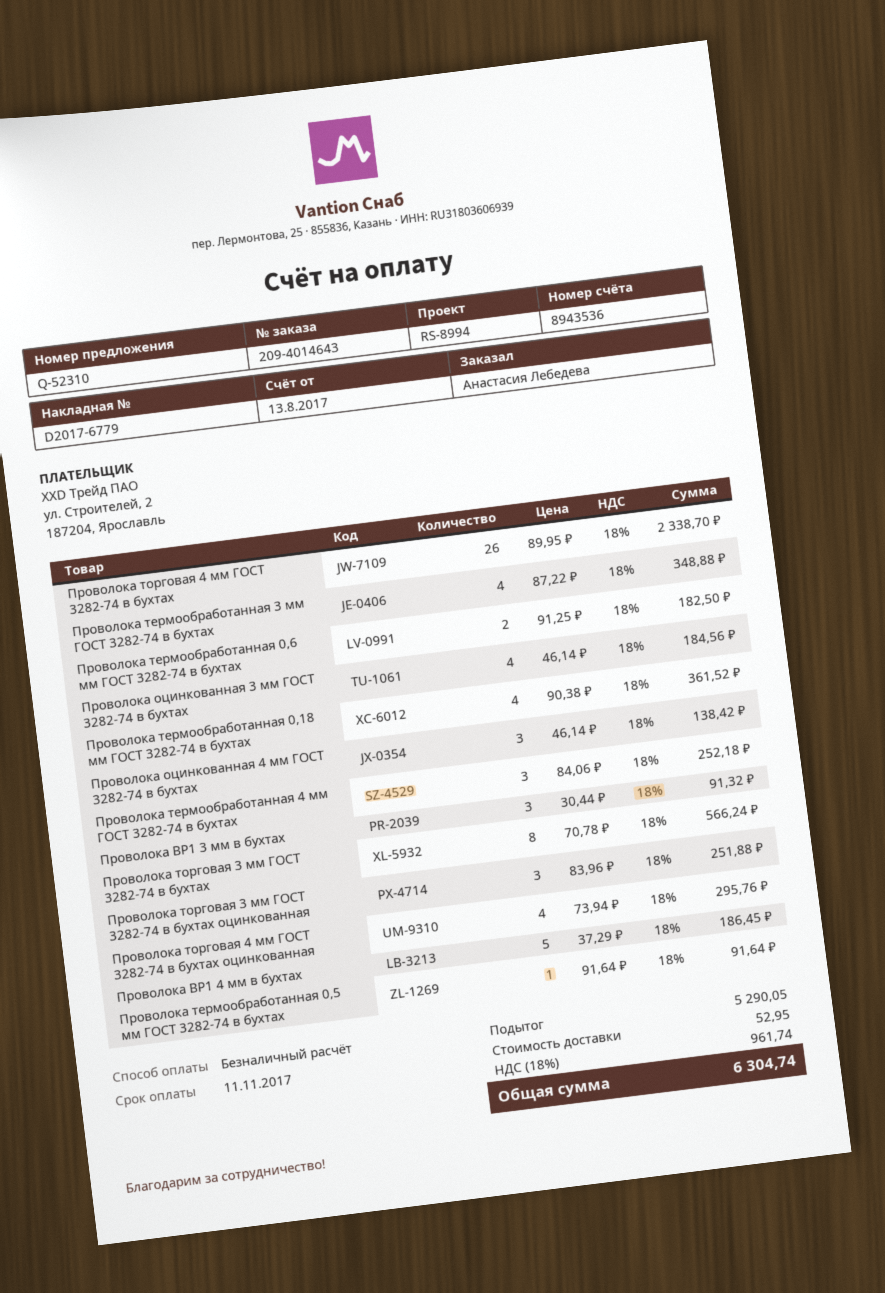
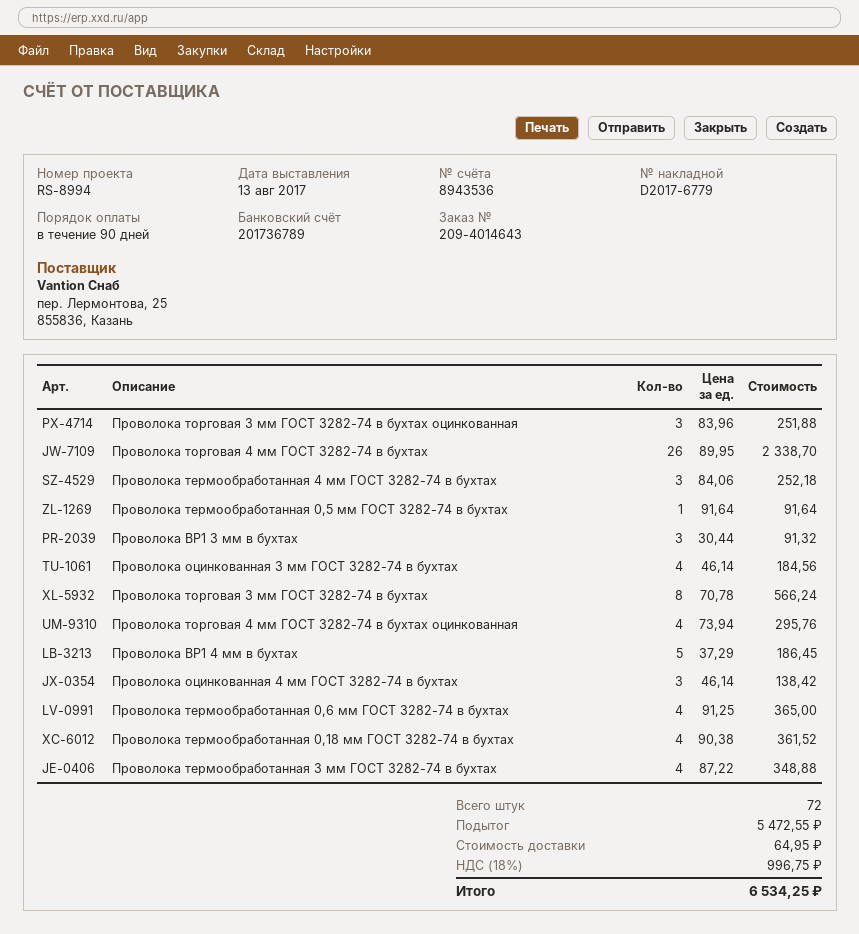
Проволока термообработанная 0,6 мм ГОСТ 3282-74 в бухтах: 2 x 91.25 = 182.50 -> 4 x 91.25 = 365.00
subtotal: 5290.05 -> 5472.55
shipping: 52.95 -> 64.95
tax: 18% = 961.74 -> 18% = 996.75
total: 6304.74 -> 6534.25

